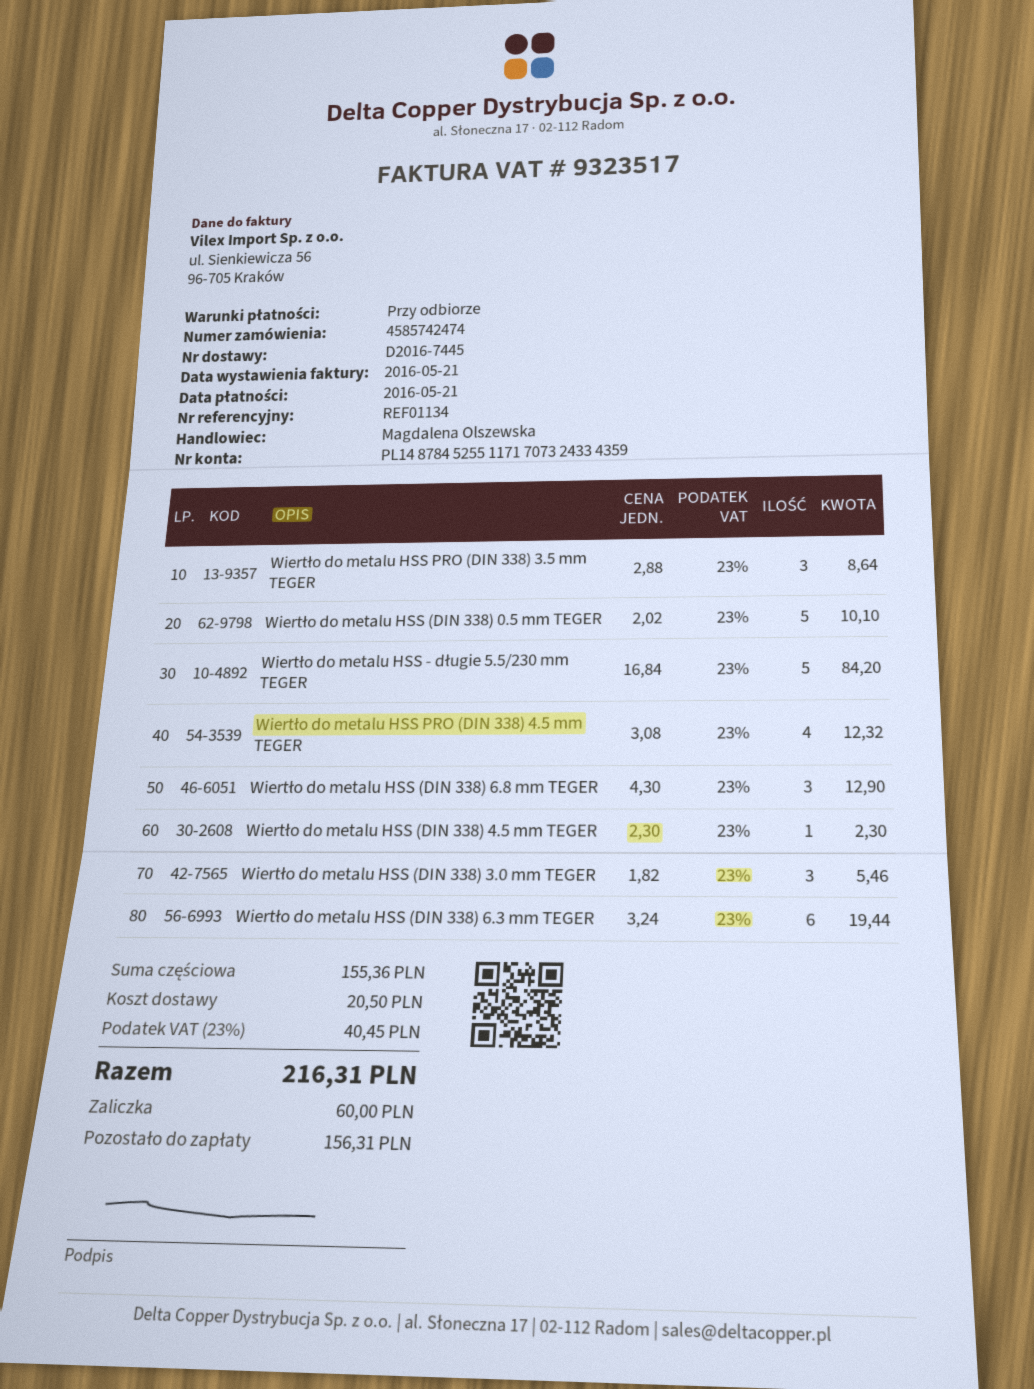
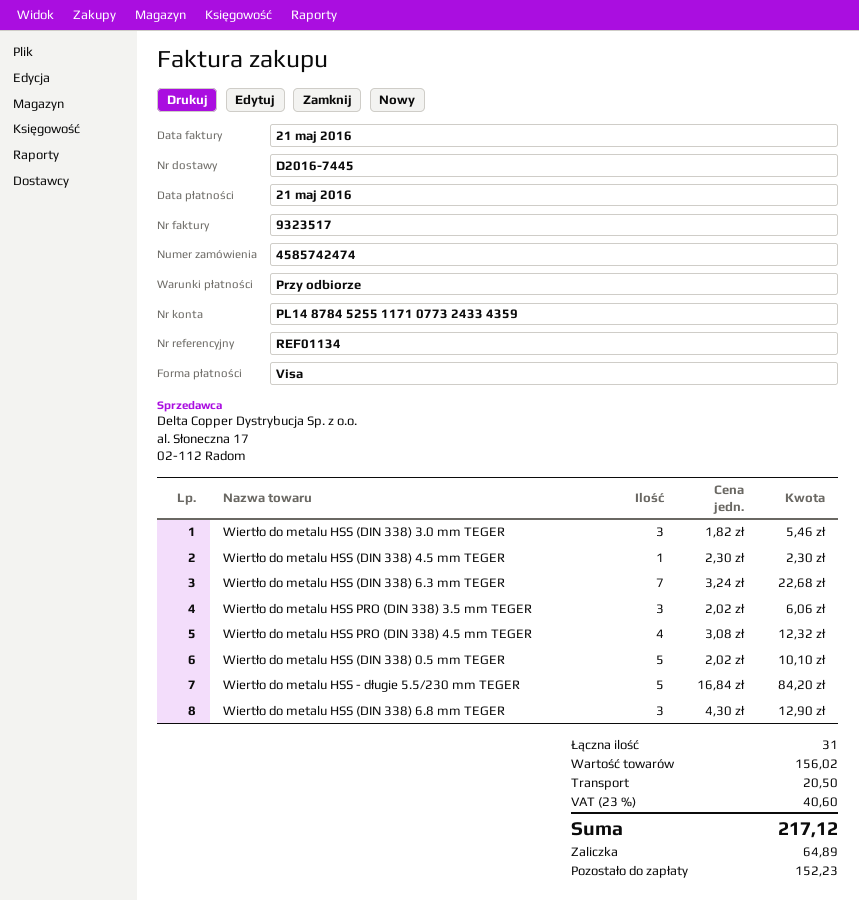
bank account: PL14878452551171707324334359 -> PL14878452551171077324334359
Wiertło do metalu HSS PRO (DIN 338) 3.5 mm TEGER: 3 x 2.88 = 8.64 -> 3 x 2.02 = 6.06
Wiertło do metalu HSS (DIN 338) 6.3 mm TEGER: 6 x 3.24 = 19.44 -> 7 x 3.24 = 22.68
subtotal: 155.36 -> 156.02
tax: 23% = 40.45 -> 23% = 40.60
total: 216.31 -> 217.12
deposit: 60.00 -> 64.89
balance: 156.31 -> 152.23

